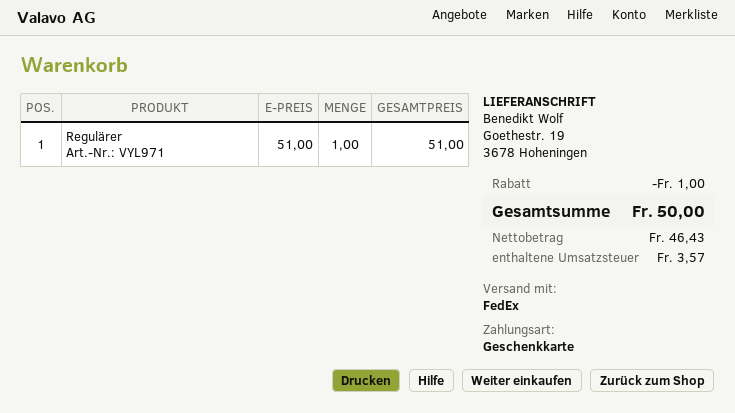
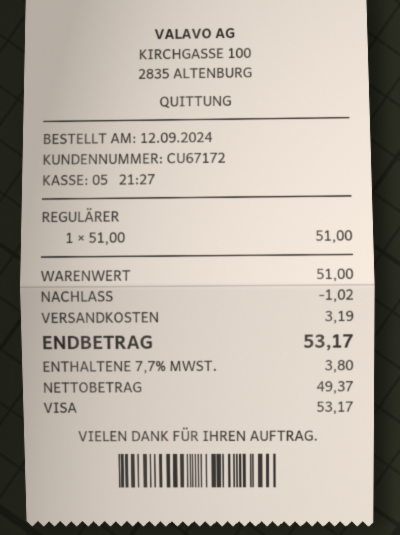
payment method: gift card -> Visa
discount: 1.00 -> 1.02
shipping: none -> 3.19
net: 46.43 -> 49.37
tax: 3.57 -> 3.80
total: 50.00 -> 53.17

